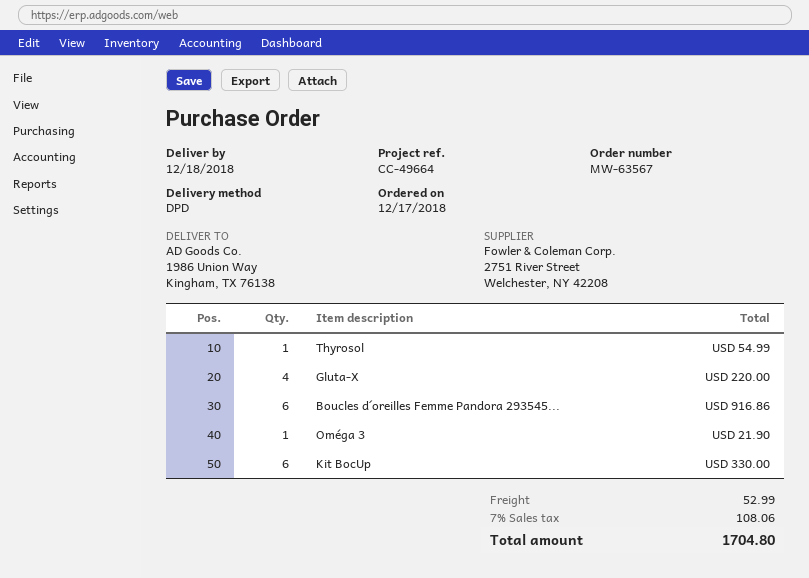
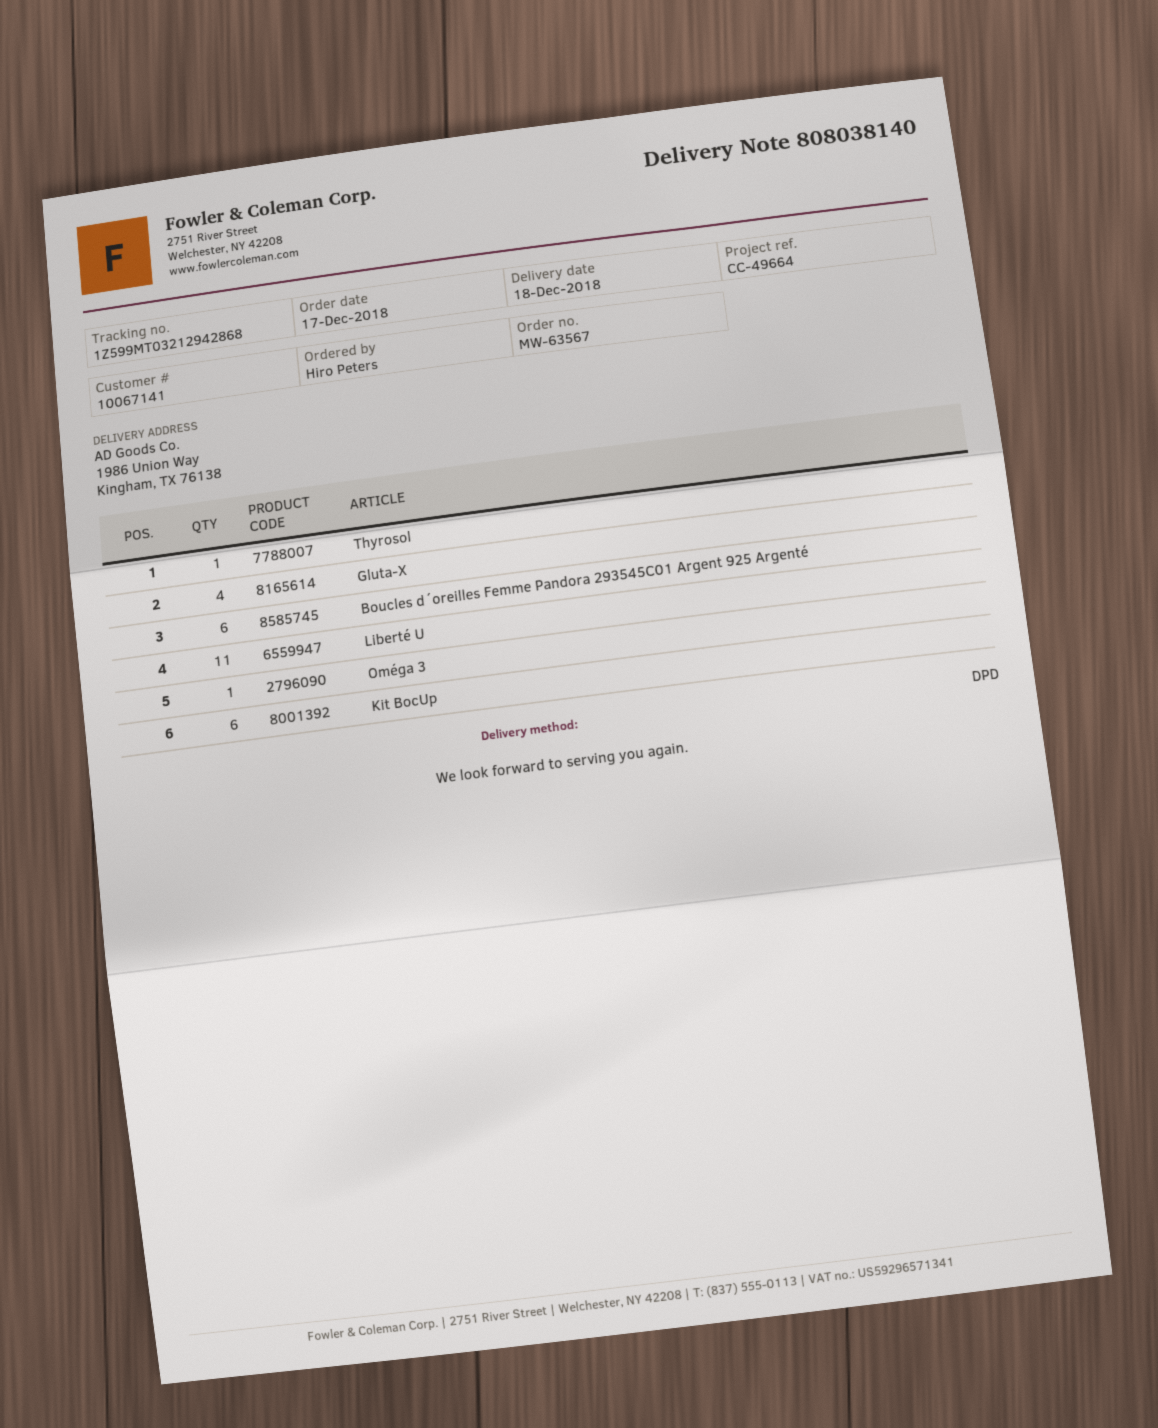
Liberté U: none -> 11

